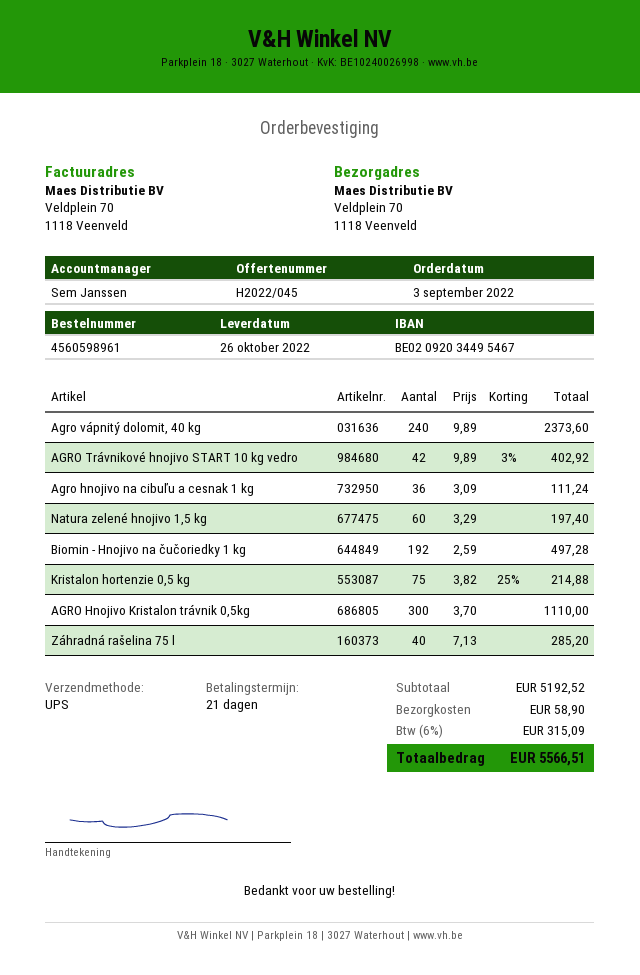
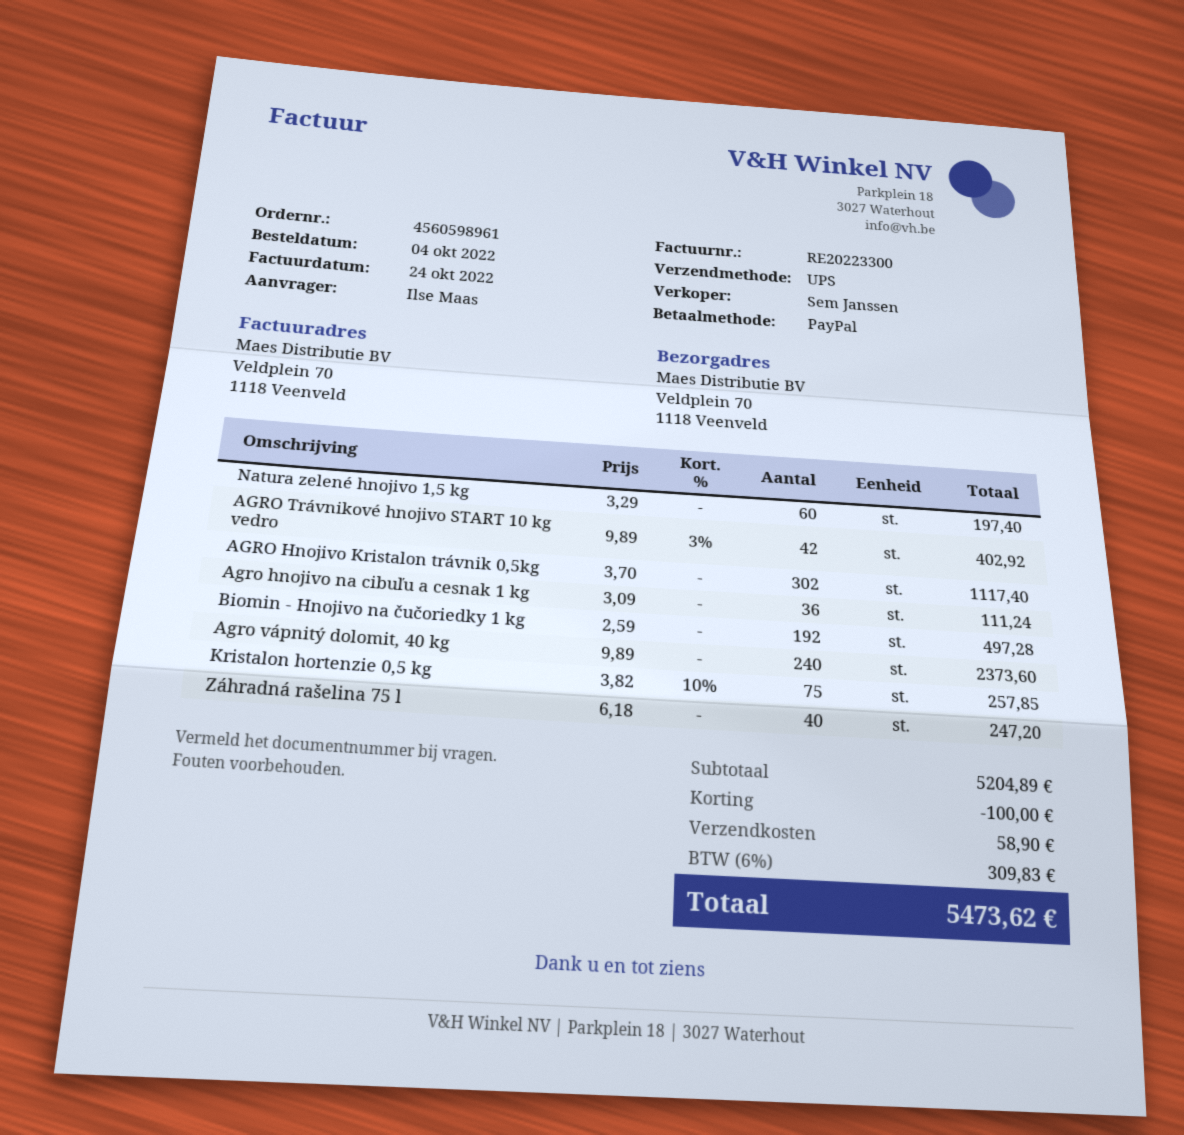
order date: 2022-09-03 -> 2022-10-04
Kristalon hortenzie 0,5 kg: 75 x 3.82 - 25% = 214.88 -> 75 x 3.82 - 10% = 257.85
AGRO Hnojivo Kristalon trávnik 0,5kg: 300 x 3.70 = 1110.00 -> 302 x 3.70 = 1117.40
Záhradná rašelina 75 l: 40 x 7.13 = 285.20 -> 40 x 6.18 = 247.20
subtotal: 5192.52 -> 5204.89
discount: none -> 100.00
tax: 6% = 315.09 -> 6% = 309.83
total: 5566.51 -> 5473.62

